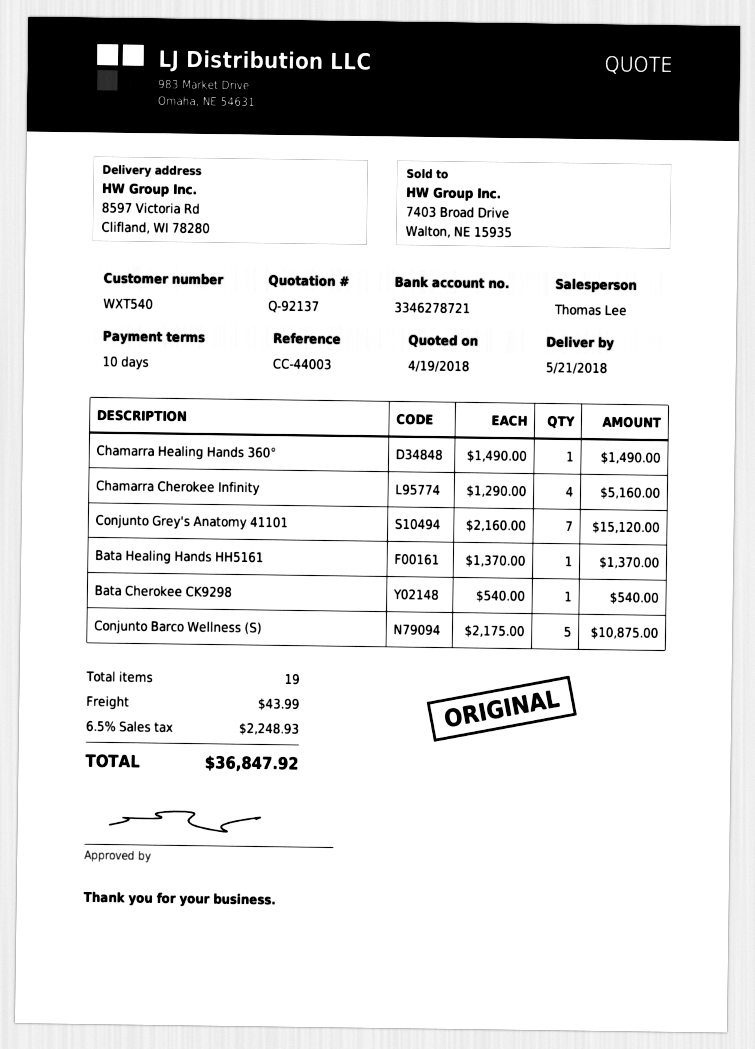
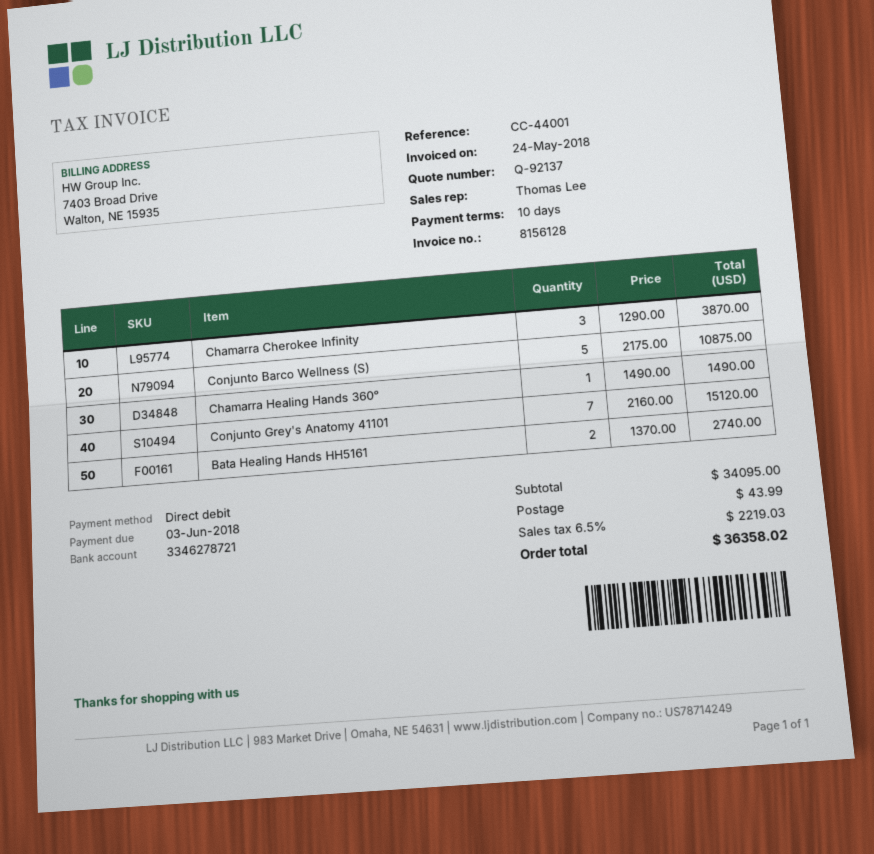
reference: CC-44003 -> CC-44001
Chamarra Cherokee Infinity: 4 x 1290.00 = 5160.00 -> 3 x 1290.00 = 3870.00
Bata Healing Hands HH5161: 1 x 1370.00 = 1370.00 -> 2 x 1370.00 = 2740.00
Bata Cherokee CK9298: 1 x 540.00 = 540.00 -> none
tax: 6.5% = 2248.93 -> 6.5% = 2219.03
total: 36847.92 -> 36358.02

